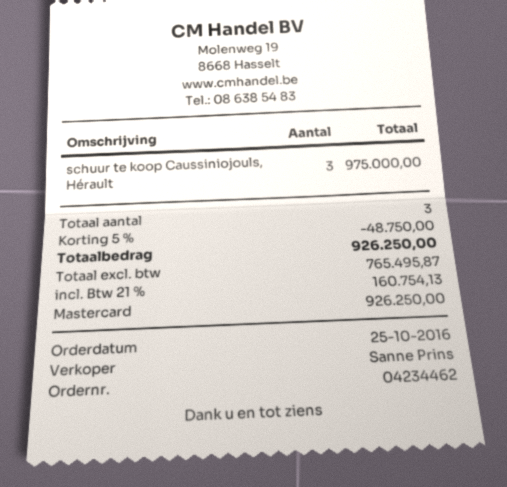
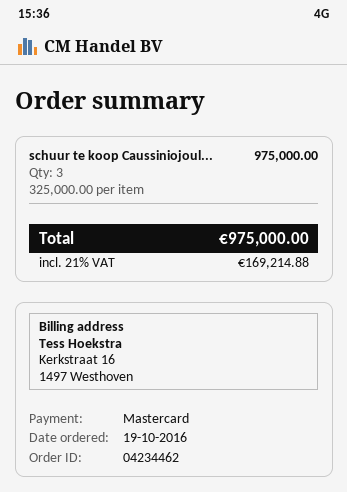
order date: 2016-10-25 -> 2016-10-19
discount: 5% = 48750.00 -> none
tax: 21% = 160754.13 -> 21% = 169214.88
total: 926250.00 -> 975000.00

